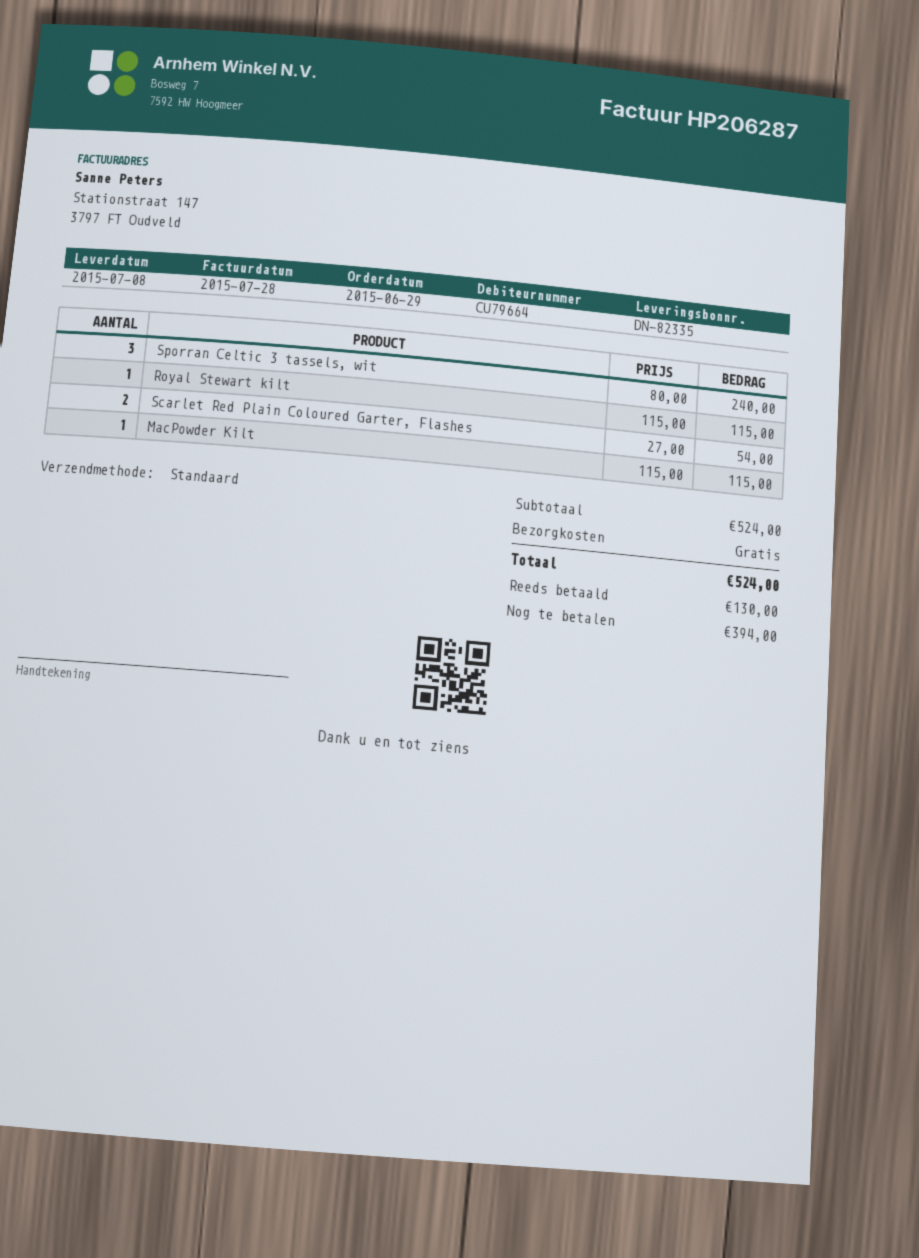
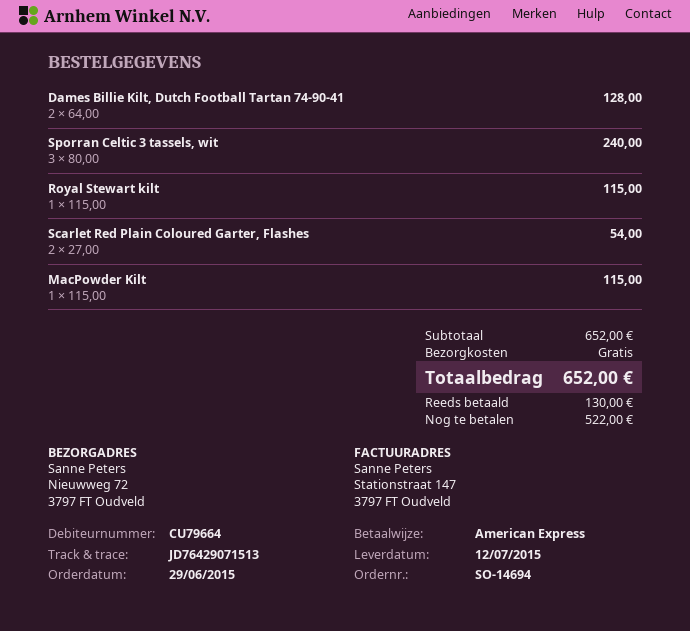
delivery date: 2015-07-08 -> 2015-07-12
Dames Billie Kilt, Dutch Football Tartan 74-90-41: none -> 2 x 64.00 = 128.00
subtotal: 524.00 -> 652.00
total: 524.00 -> 652.00
balance: 394.00 -> 522.00

